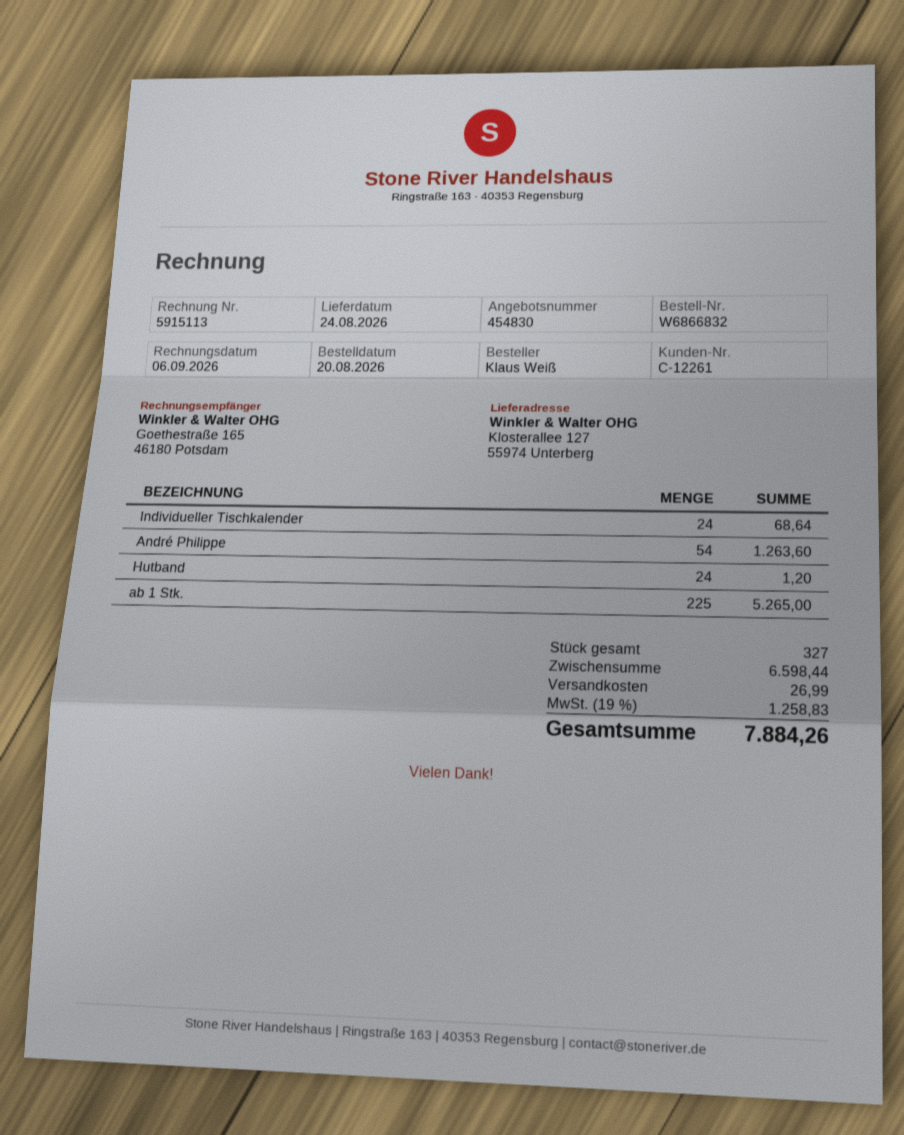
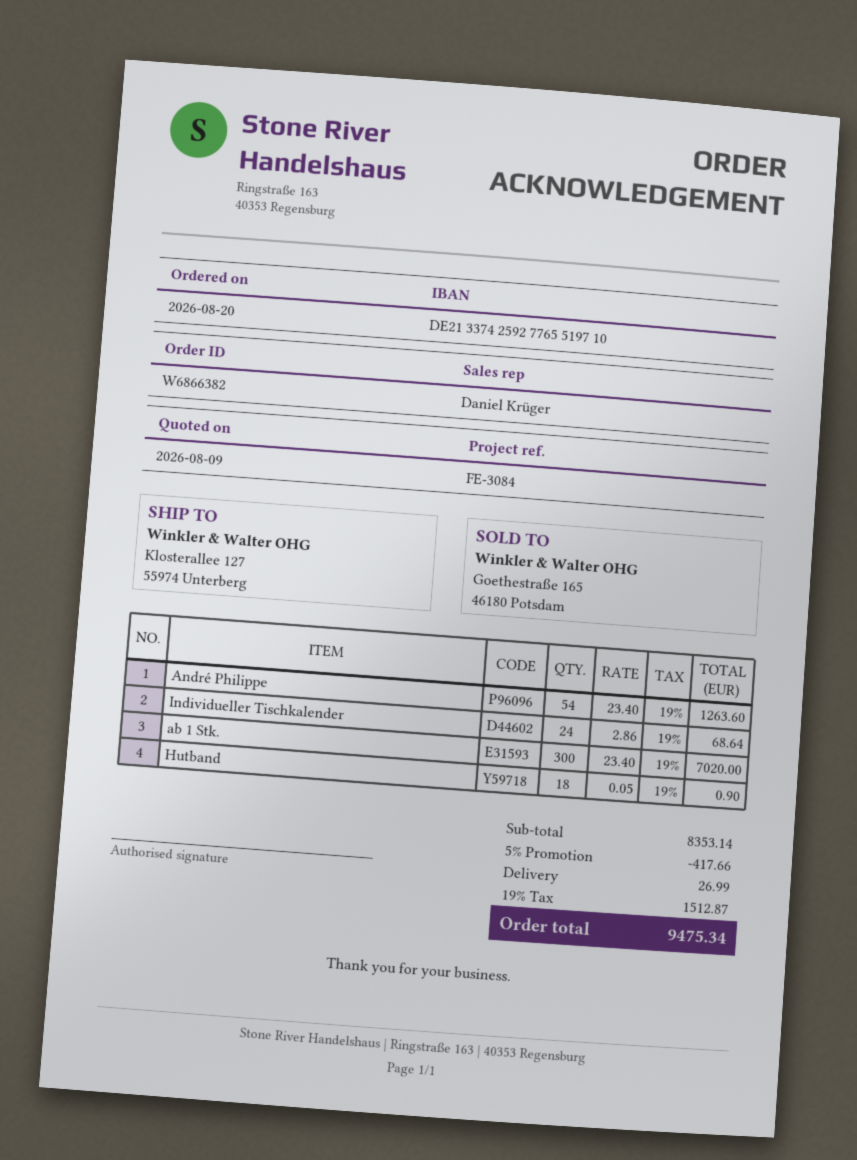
order number: W6866832 -> W6866382
Hutband: 24 for 1.20 -> 18 for 0.90
ab 1 Stk.: 225 for 5265.00 -> 300 for 7020.00
subtotal: 6598.44 -> 8353.14
discount: none -> 5% = 417.66
tax: 19% = 1258.83 -> 19% = 1512.87
total: 7884.26 -> 9475.34

